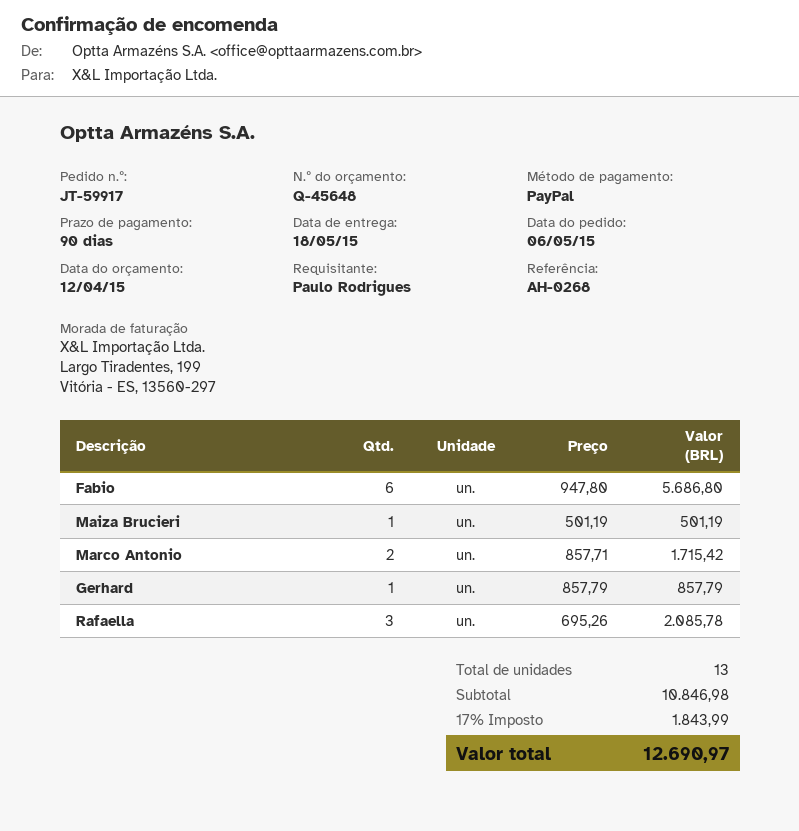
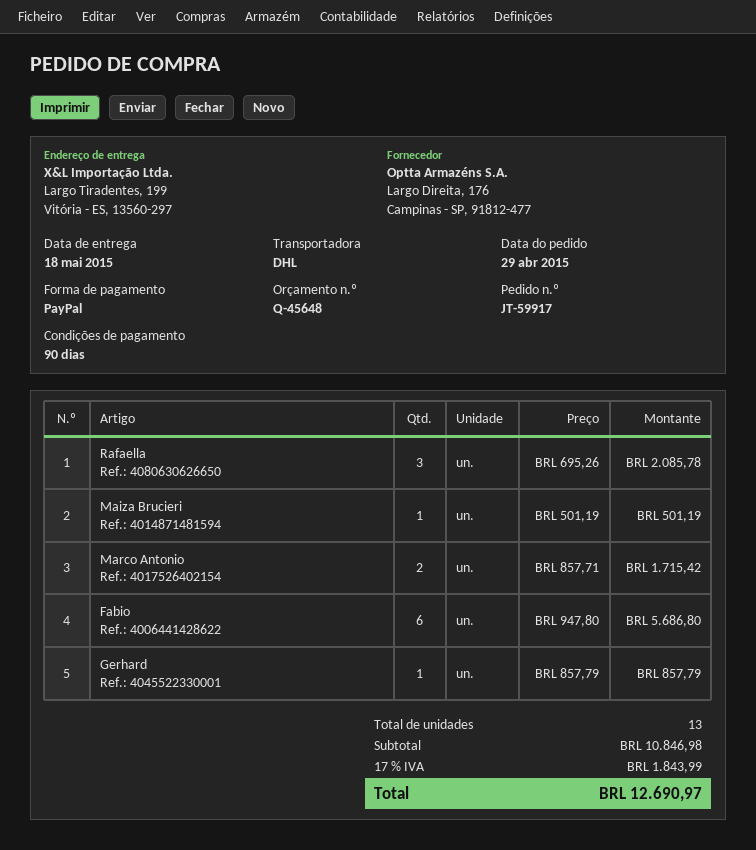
order date: 2015-05-06 -> 2015-04-29

